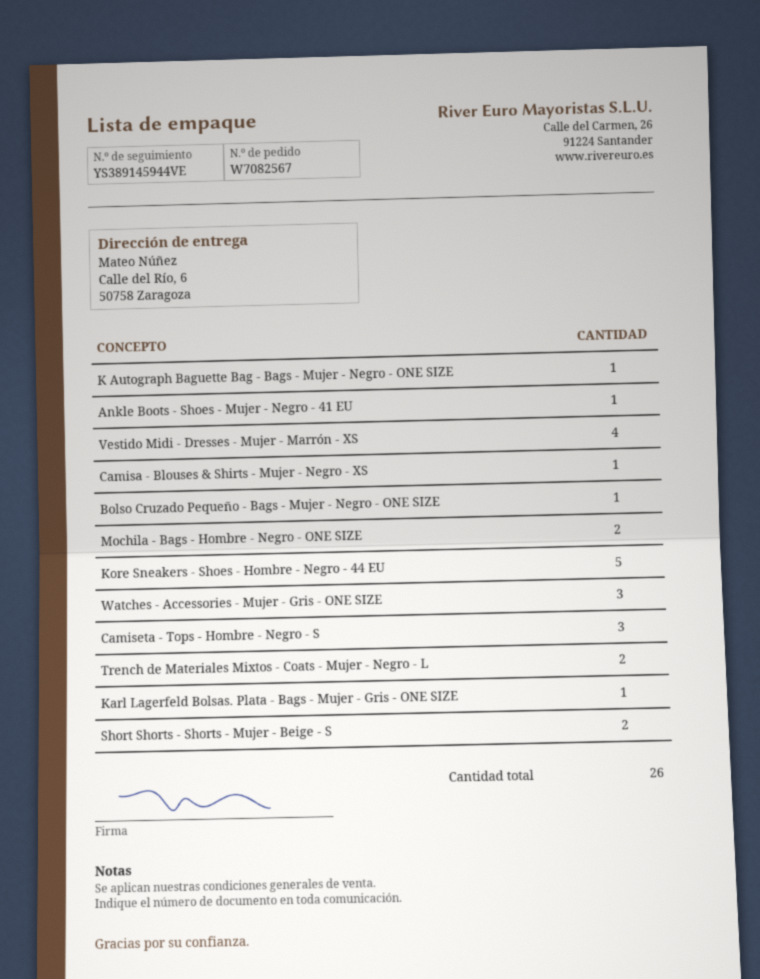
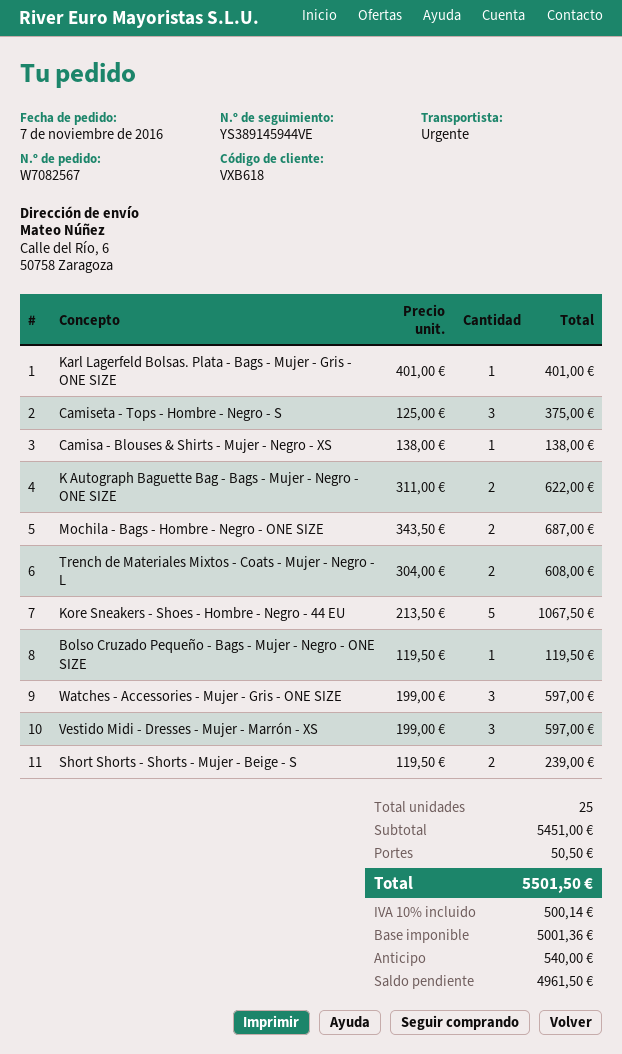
K Autograph Baguette Bag - Bags - Mujer - Negro - ONE SIZE: 1 -> 2
Ankle Boots - Shoes - Mujer - Negro - 41 EU: 1 -> none
Vestido Midi - Dresses - Mujer - Marrón - XS: 4 -> 3
total quantity: 26 -> 25

